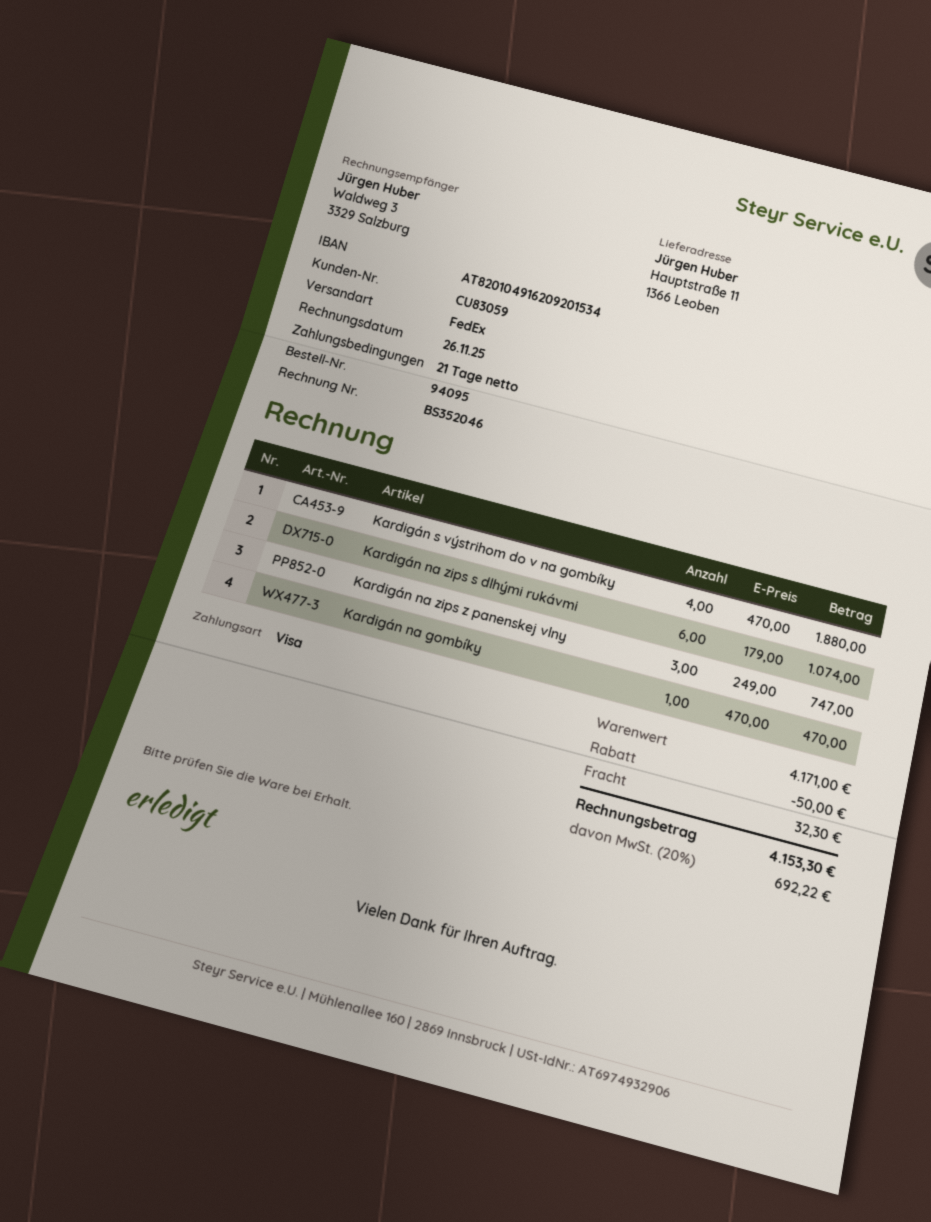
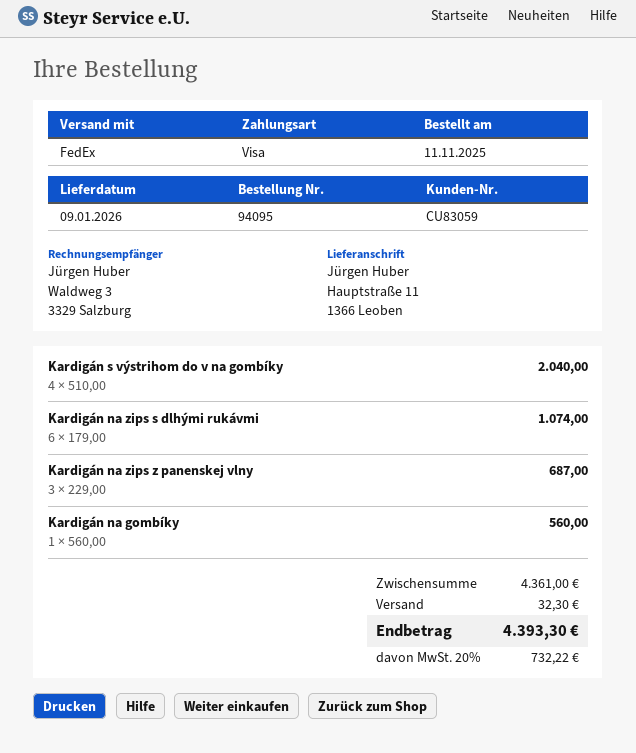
Kardigán s výstrihom do v na gombíky: 4 x 470.00 = 1880.00 -> 4 x 510.00 = 2040.00
Kardigán na zips z panenskej vlny: 3 x 249.00 = 747.00 -> 3 x 229.00 = 687.00
Kardigán na gombíky: 1 x 470.00 = 470.00 -> 1 x 560.00 = 560.00
subtotal: 4171.00 -> 4361.00
discount: 50.00 -> none
tax: 20% = 692.22 -> 20% = 732.22
total: 4153.30 -> 4393.30

